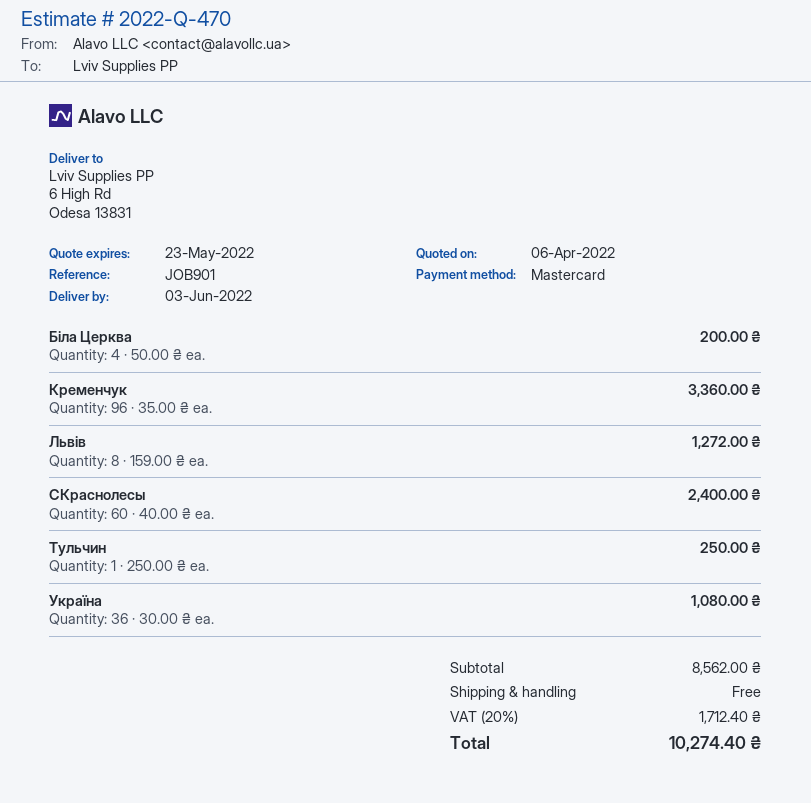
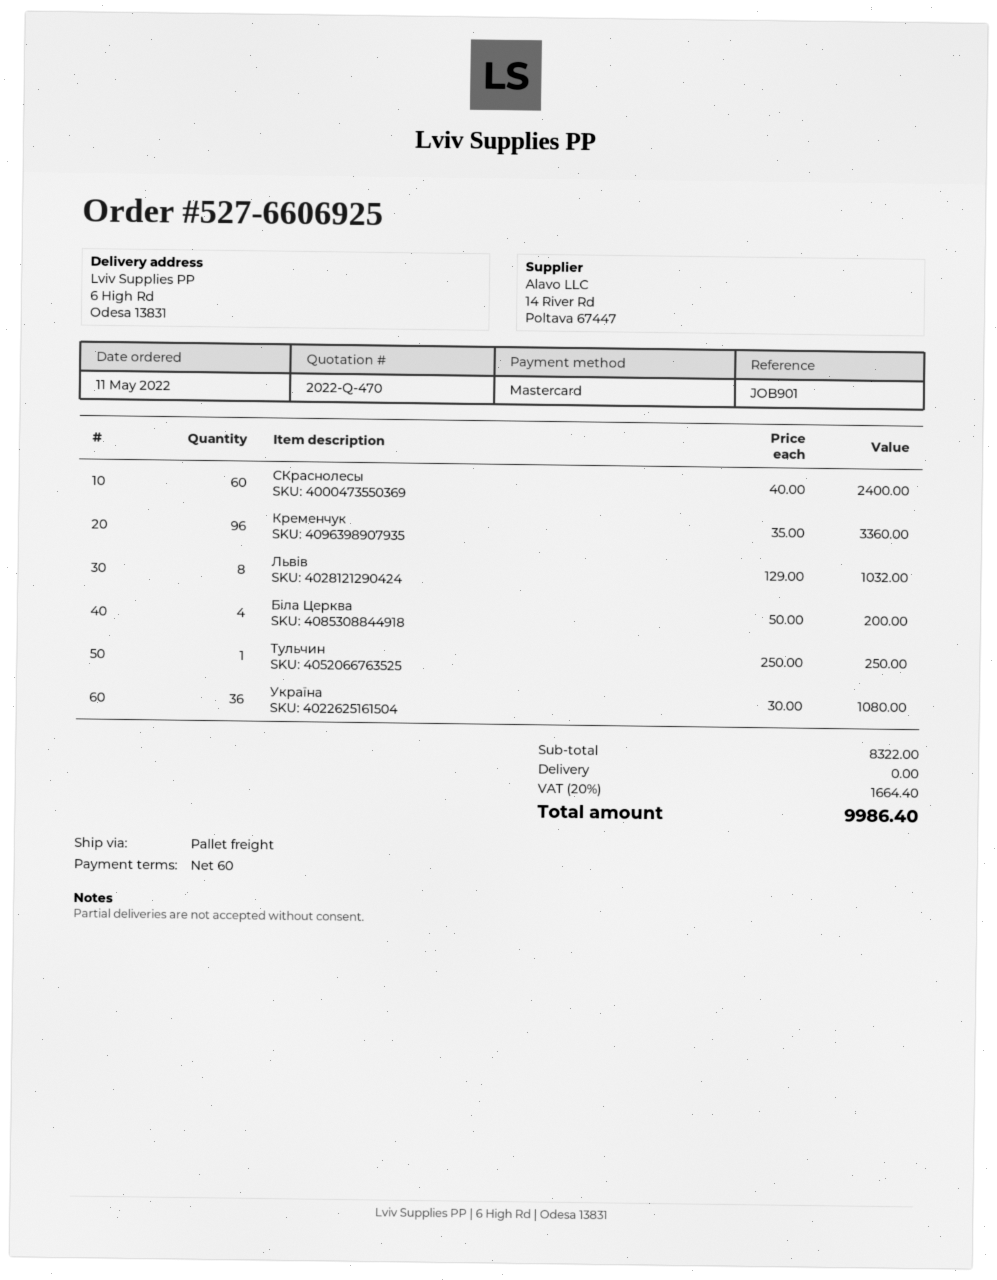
Львів: 8 x 159.00 = 1272.00 -> 8 x 129.00 = 1032.00
subtotal: 8562.00 -> 8322.00
tax: 20% = 1712.40 -> 20% = 1664.40
total: 10274.40 -> 9986.40

